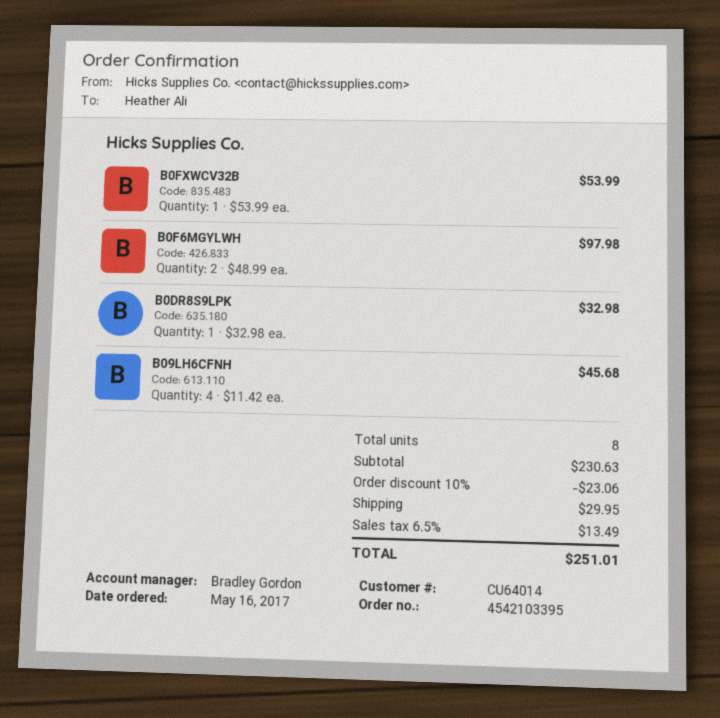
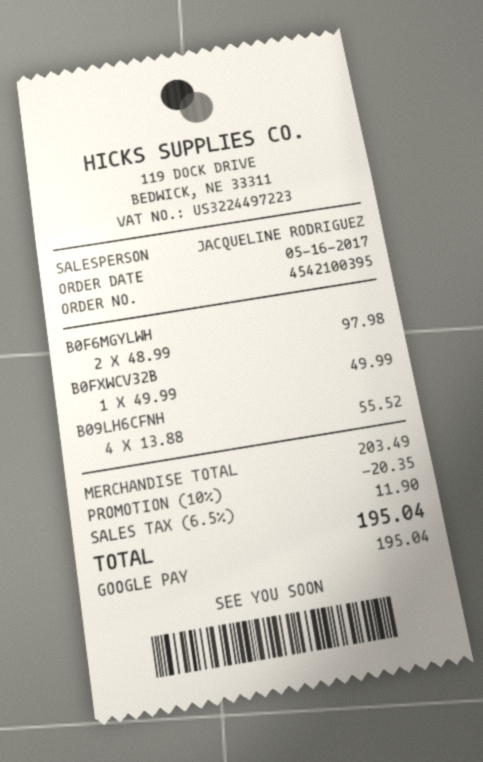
order number: 4542103395 -> 4542100395
sales rep: Bradley Gordon -> JACQUELINE RODRIGUEZ
B0FXWCV32B: 1 x 53.99 = 53.99 -> 1 x 49.99 = 49.99
B0DR8S9LPK: 1 x 32.98 = 32.98 -> none
B09LH6CFNH: 4 x 11.42 = 45.68 -> 4 x 13.88 = 55.52
subtotal: 230.63 -> 203.49
discount: 10% = 23.06 -> 10% = 20.35
shipping: 29.95 -> none
tax: 6.5% = 13.49 -> 6.5% = 11.90
total: 251.01 -> 195.04

